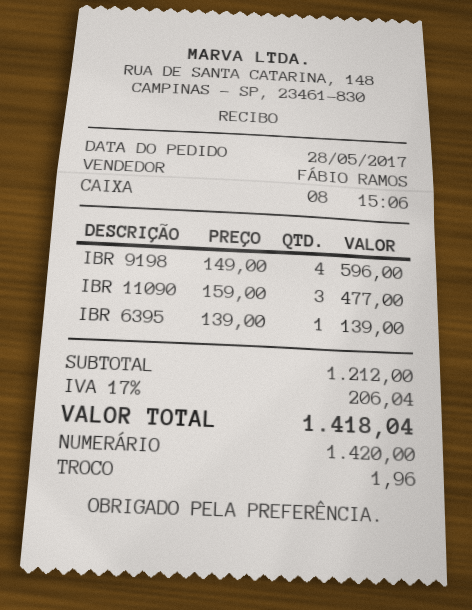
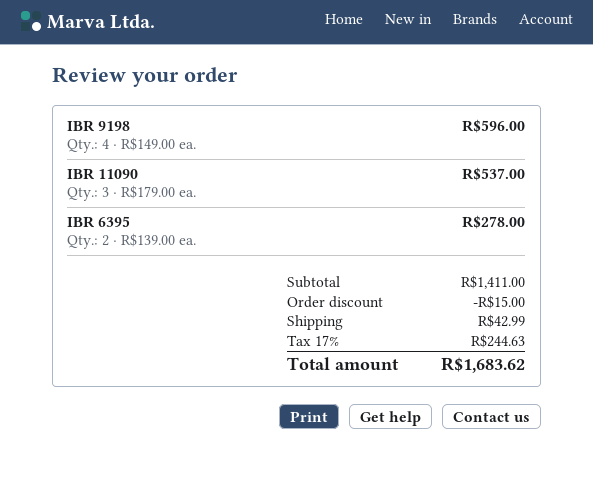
IBR 11090: 3 x 159.00 = 477.00 -> 3 x 179.00 = 537.00
IBR 6395: 1 x 139.00 = 139.00 -> 2 x 139.00 = 278.00
subtotal: 1212.00 -> 1411.00
discount: none -> 15.00
shipping: none -> 42.99
tax: 17% = 206.04 -> 17% = 244.63
total: 1418.04 -> 1683.62

